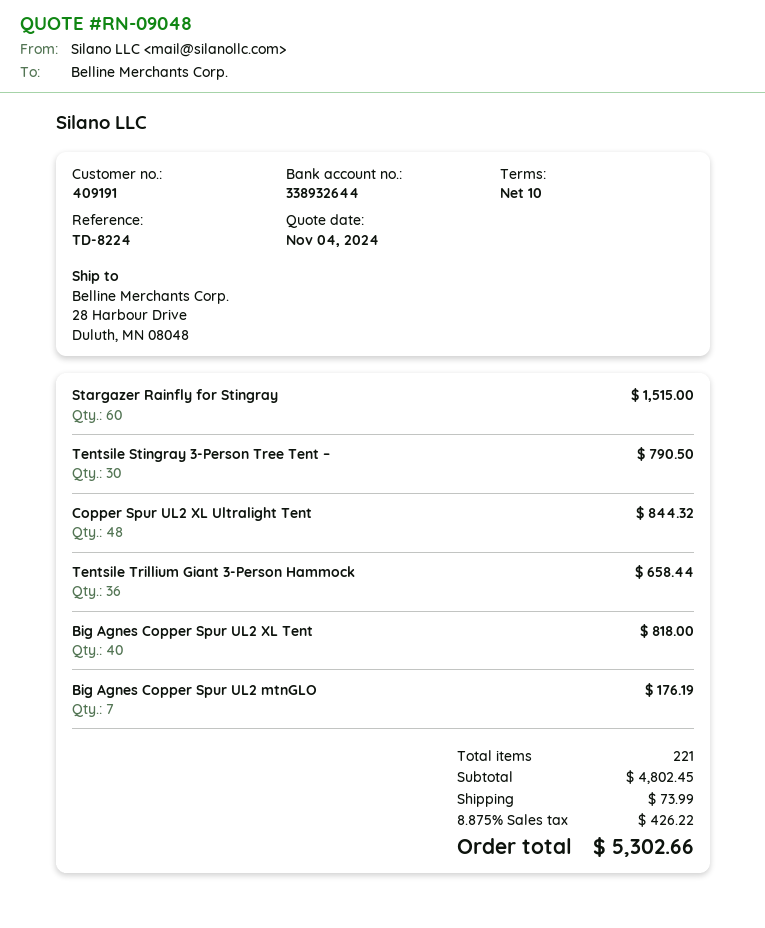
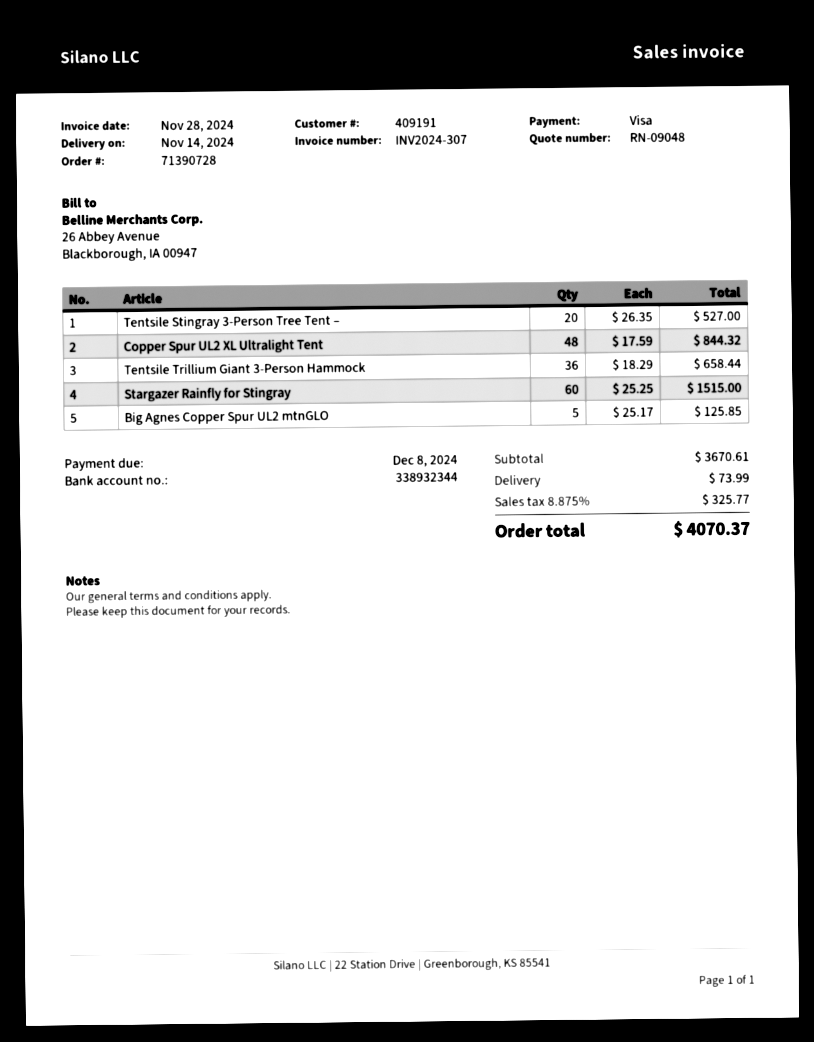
bank account: 338932644 -> 338932344
Tentsile Stingray 3-Person Tree Tent –: 30 for 790.50 -> 20 for 527.00
Big Agnes Copper Spur UL2 XL Tent: 40 for 818.00 -> none
Big Agnes Copper Spur UL2 mtnGLO: 7 for 176.19 -> 5 for 125.85
subtotal: 4802.45 -> 3670.61
tax: 8.875% = 426.22 -> 8.875% = 325.77
total: 5302.66 -> 4070.37

